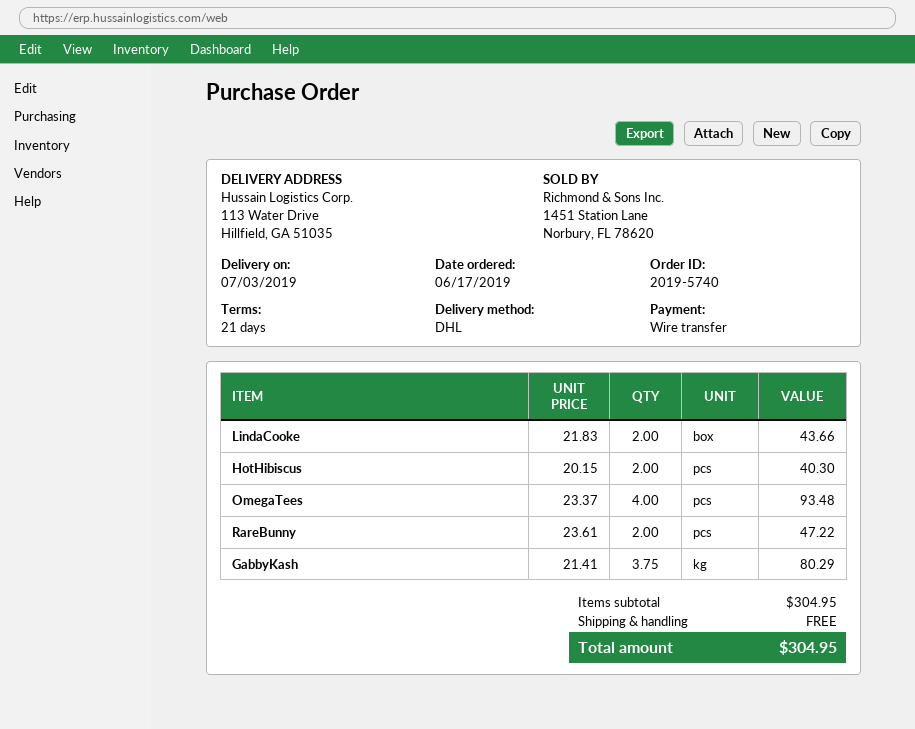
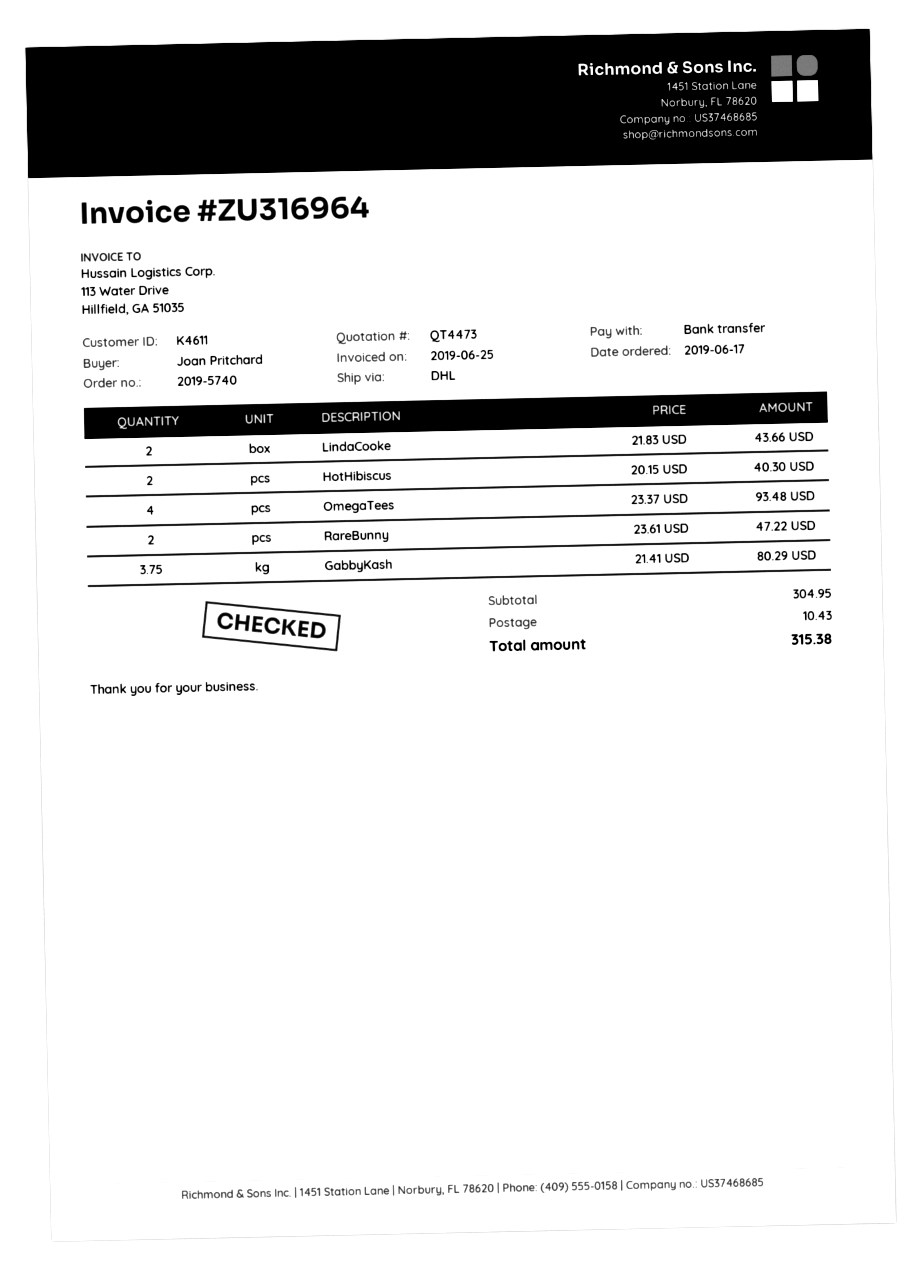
shipping: 0.00 -> 10.43
total: 304.95 -> 315.38

